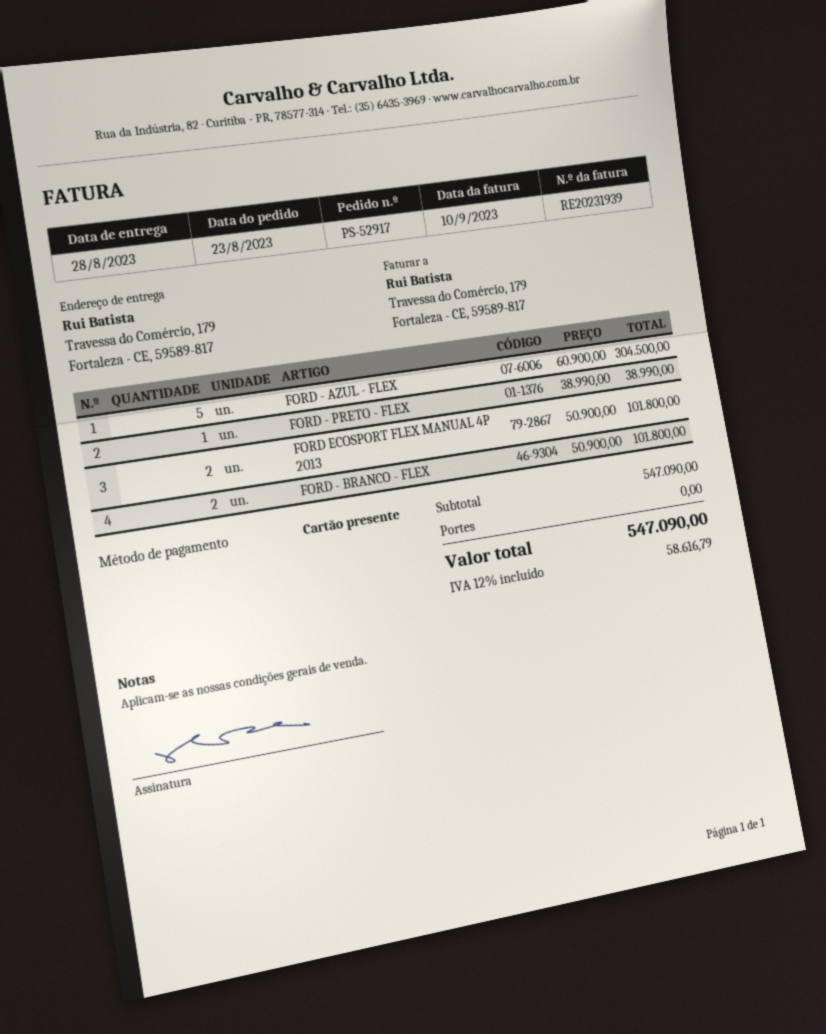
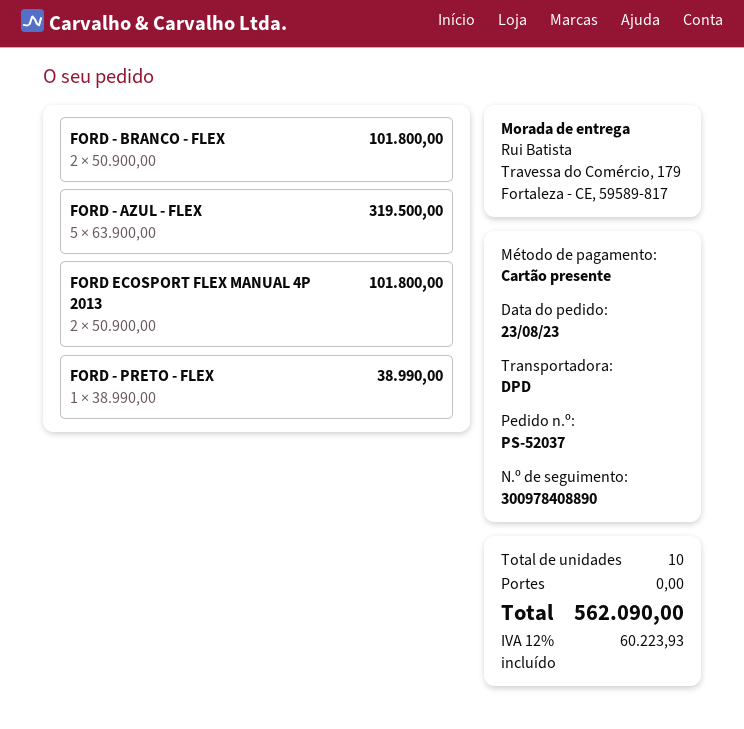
order number: PS-52917 -> PS-52037
FORD - AZUL - FLEX: 5 x 60900.00 = 304500.00 -> 5 x 63900.00 = 319500.00
tax: 12% = 58616.79 -> 12% = 60223.93
total: 547090.00 -> 562090.00

